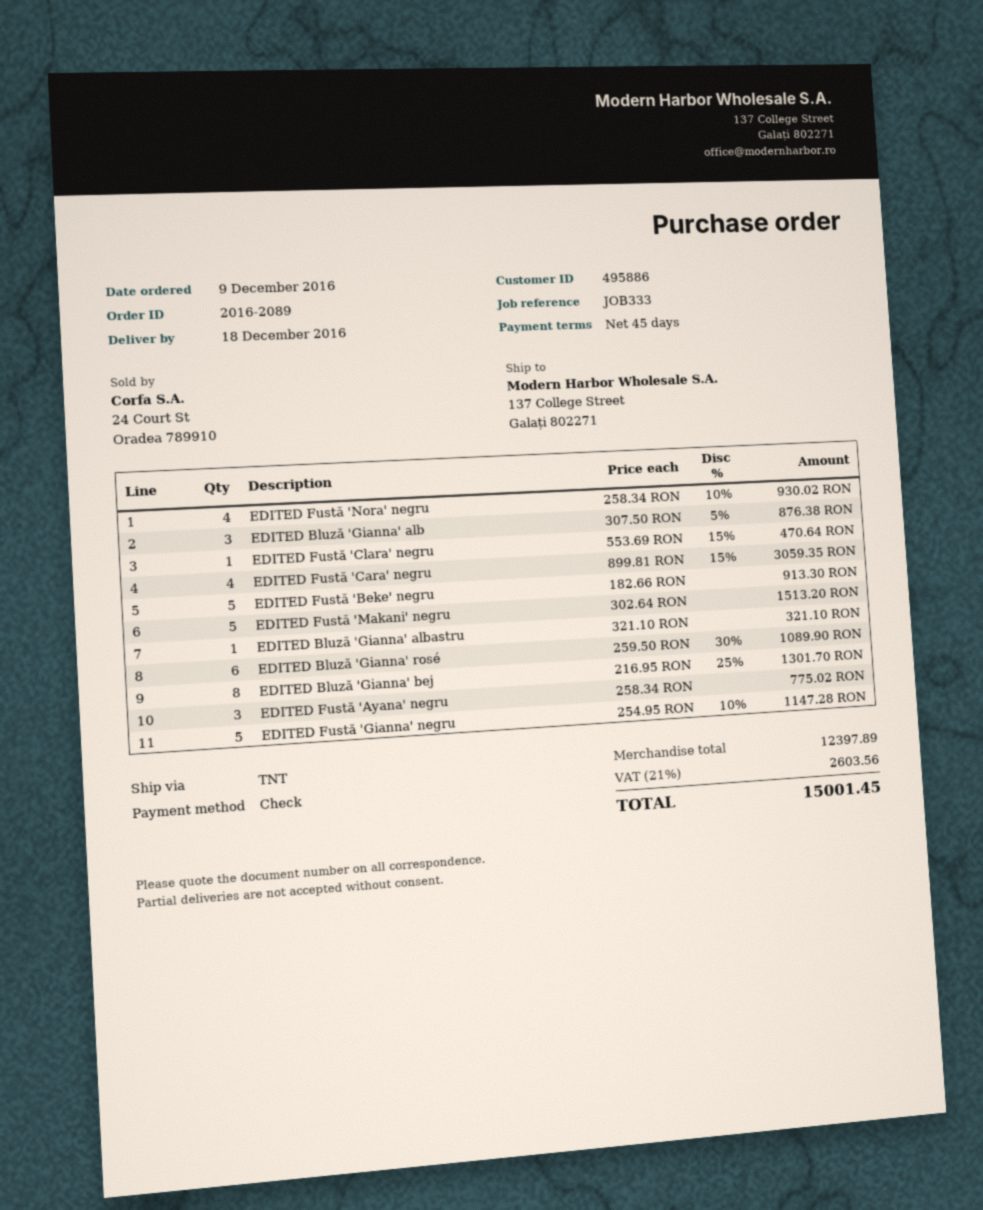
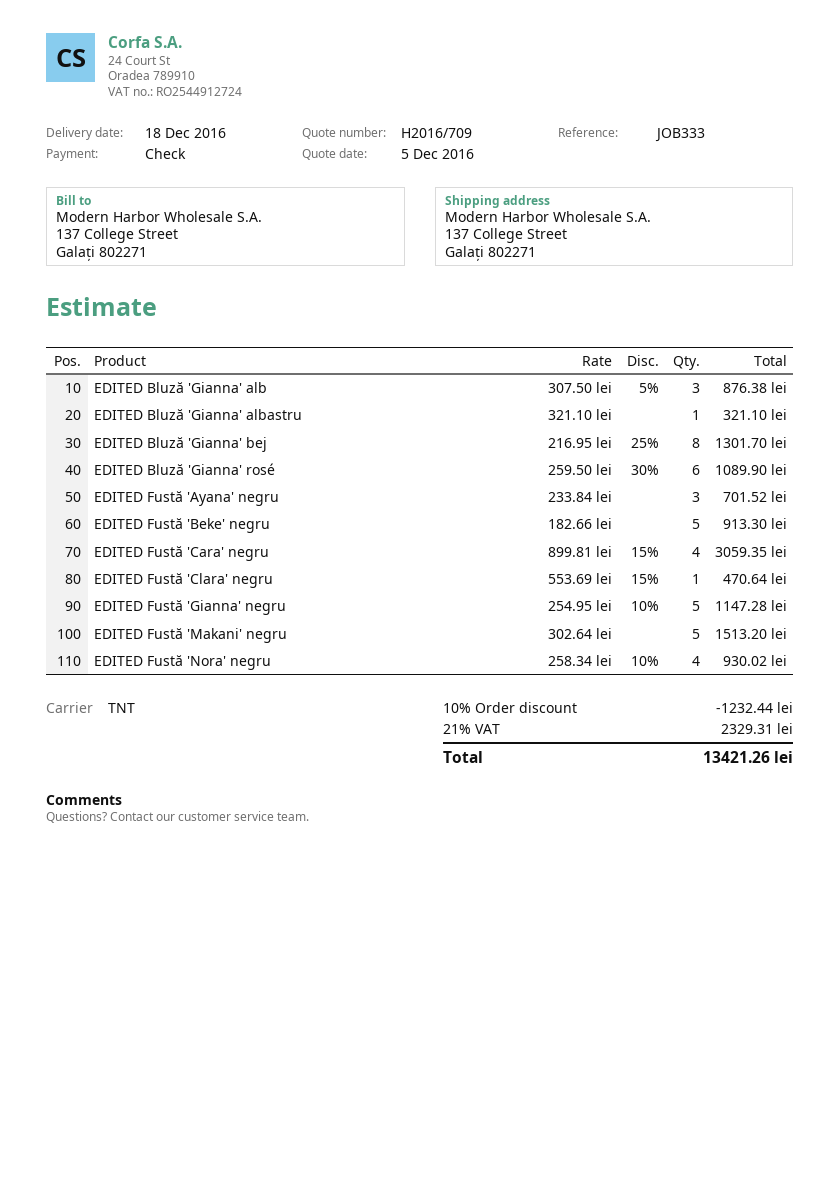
EDITED Fustă 'Ayana' negru: 3 x 258.34 = 775.02 -> 3 x 233.84 = 701.52
discount: none -> 10% = 1232.44
tax: 21% = 2603.56 -> 21% = 2329.31
total: 15001.45 -> 13421.26

